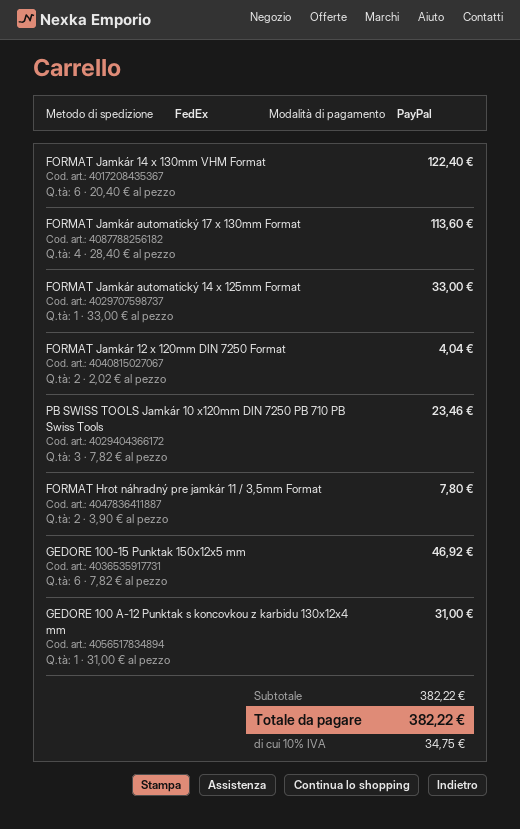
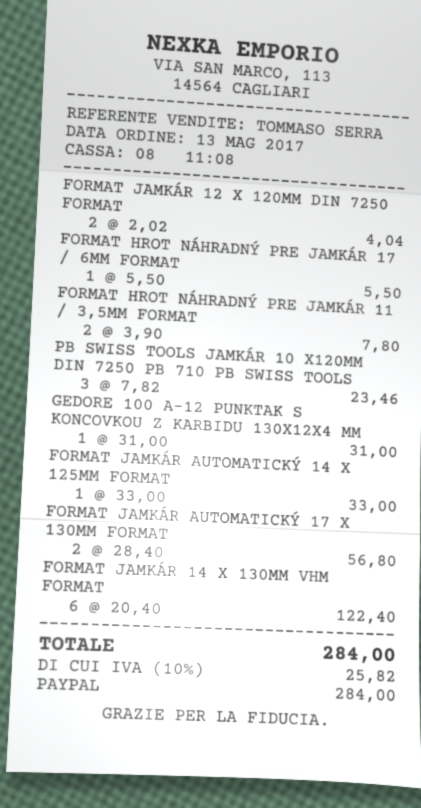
FORMAT Jamkár automatický 17 x 130mm Format: 4 x 28.40 = 113.60 -> 2 x 28.40 = 56.80
GEDORE 100-15 Punktak 150x12x5 mm: 6 x 7.82 = 46.92 -> none
FORMAT HROT NÁHRADNÝ PRE JAMKÁR 17 / 6MM FORMAT: none -> 1 x 5.50 = 5.50
tax: 10% = 34.75 -> 10% = 25.82
total: 382.22 -> 284.00

